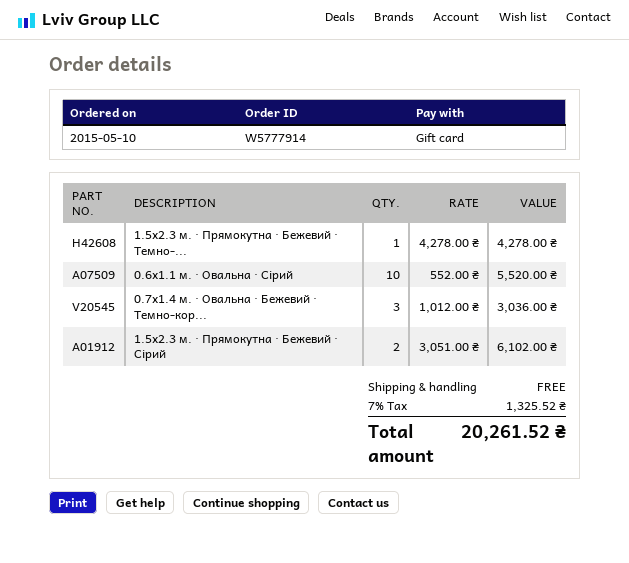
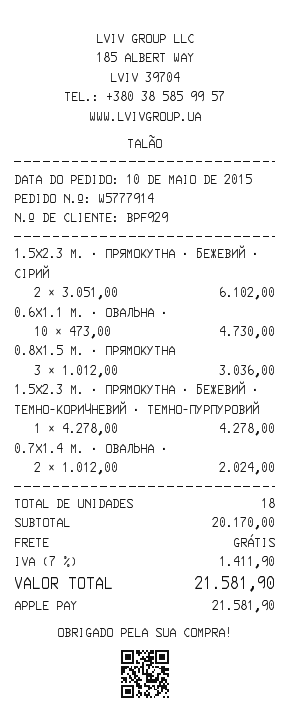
payment method: gift card -> Apple Pay
0.6x1.1 м. · Овальна · Сірий: 10 x 552.00 = 5520.00 -> 10 x 473.00 = 4730.00
0.7x1.4 м. · Овальна · Бежевий · Темно-кор...: 3 x 1012.00 = 3036.00 -> 2 x 1012.00 = 2024.00
0.8X1.5 М. · ПРЯМОКУТНА: none -> 3 x 1012.00 = 3036.00
tax: 7% = 1325.52 -> 7% = 1411.90
total: 20261.52 -> 21581.90

